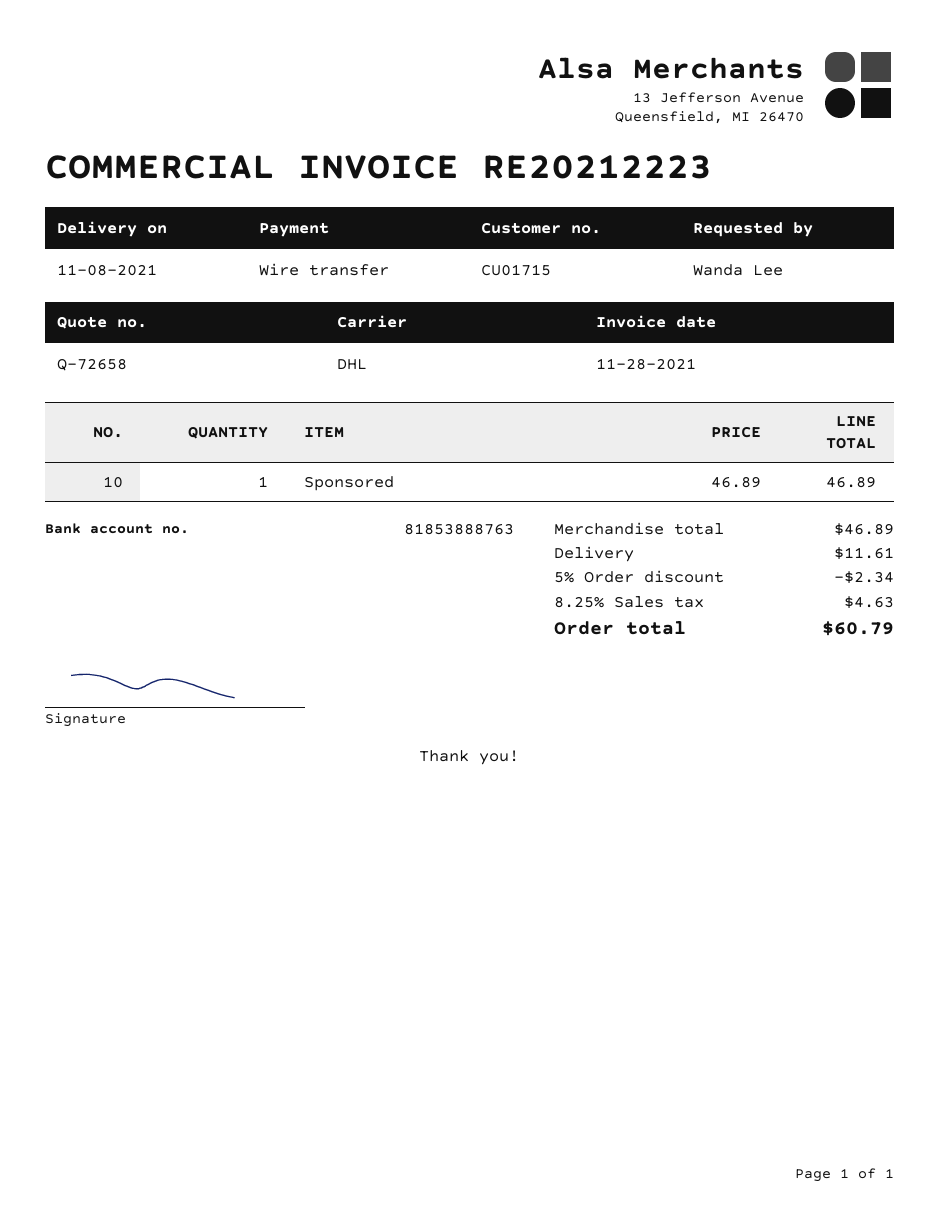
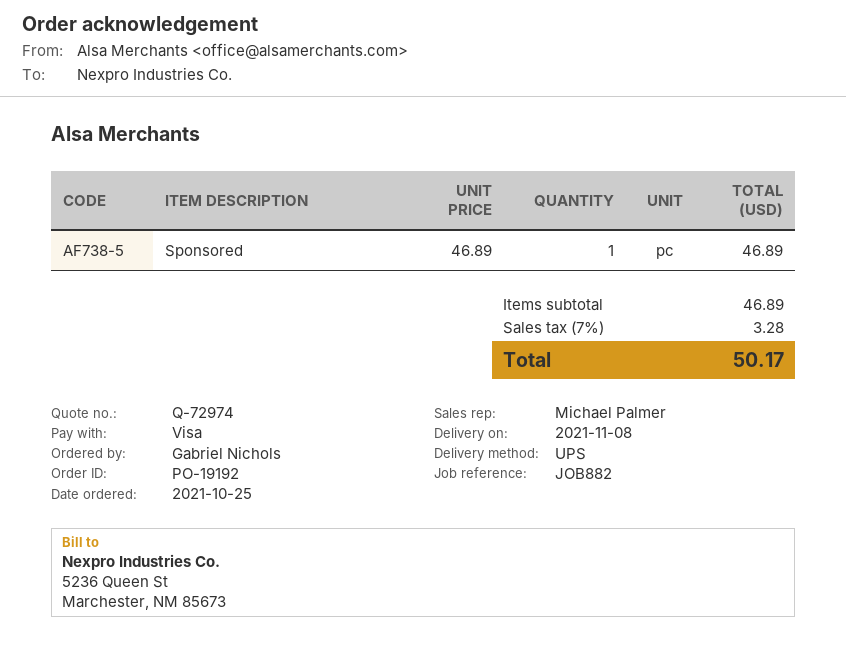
quote number: Q-72658 -> Q-72974
ordered by: Wanda Lee -> Gabriel Nichols
payment method: bank transfer -> Visa
shipping method: DHL -> UPS
discount: 5% = 2.34 -> none
shipping: 11.61 -> none
tax: 8.25% = 4.63 -> 7% = 3.28
total: 60.79 -> 50.17

